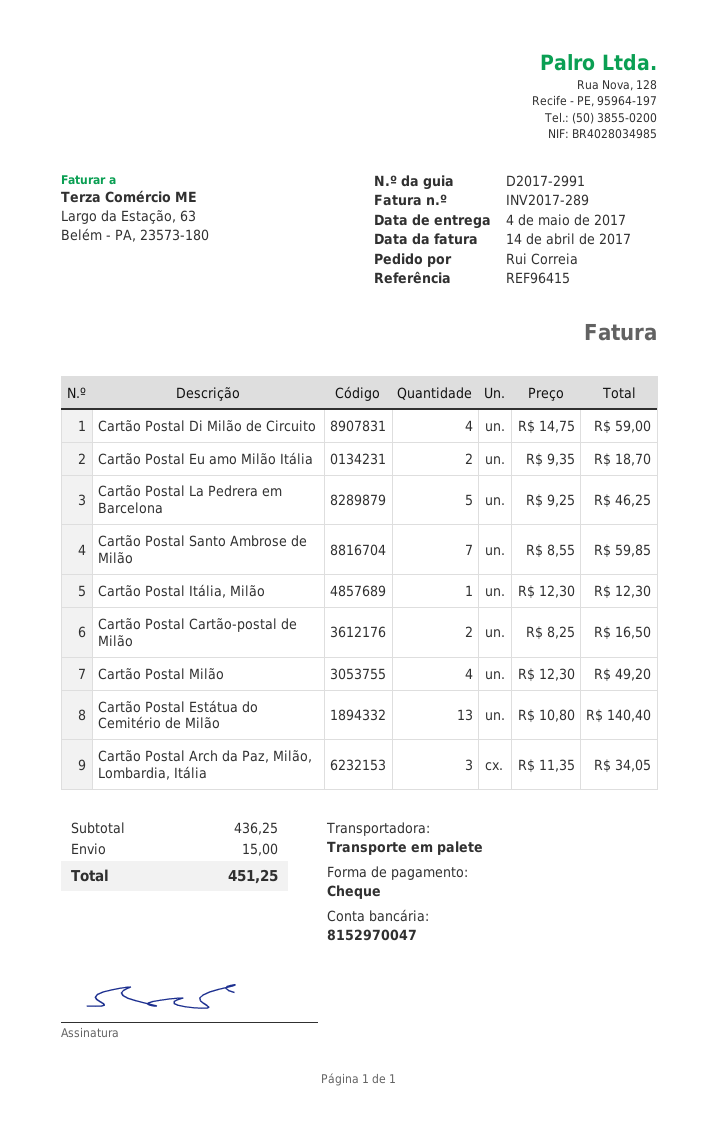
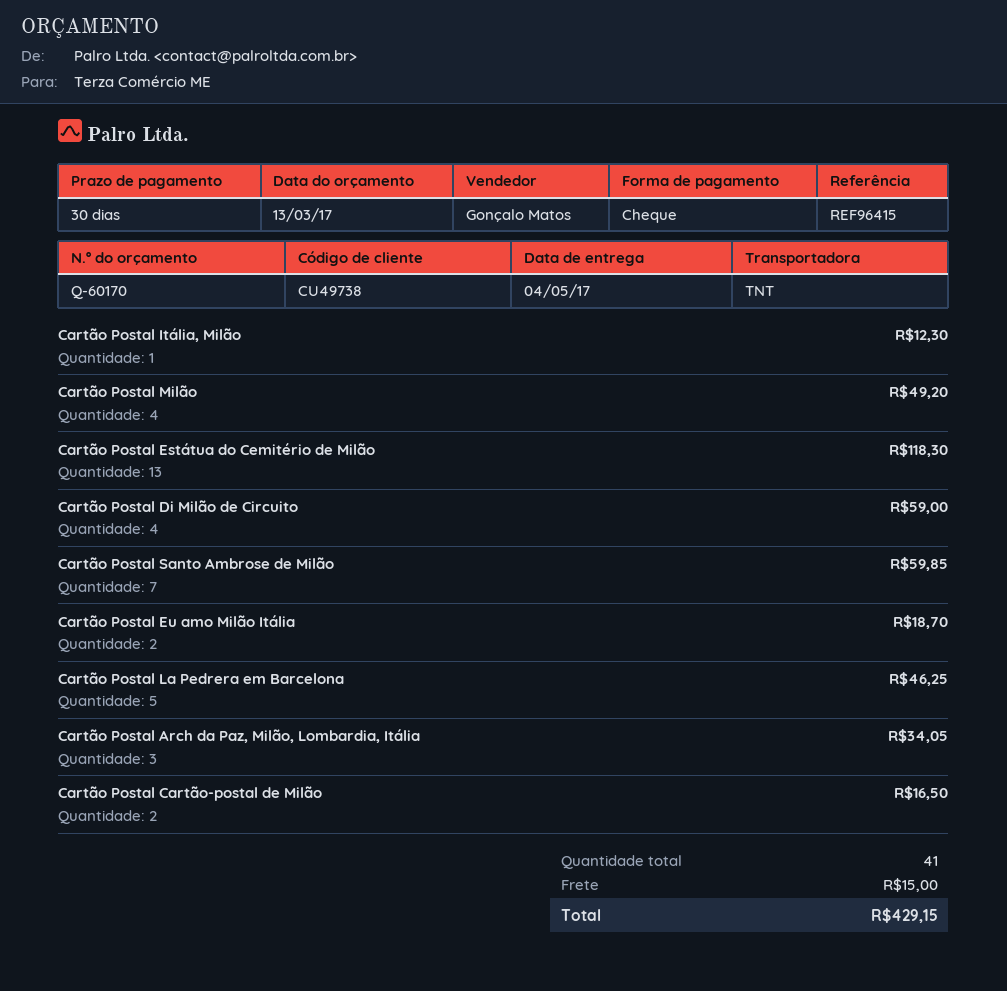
shipping method: pallet freight -> TNT
Cartão Postal Estátua do Cemitério de Milão: 13 for 140.40 -> 13 for 118.30
total: 451.25 -> 429.15

